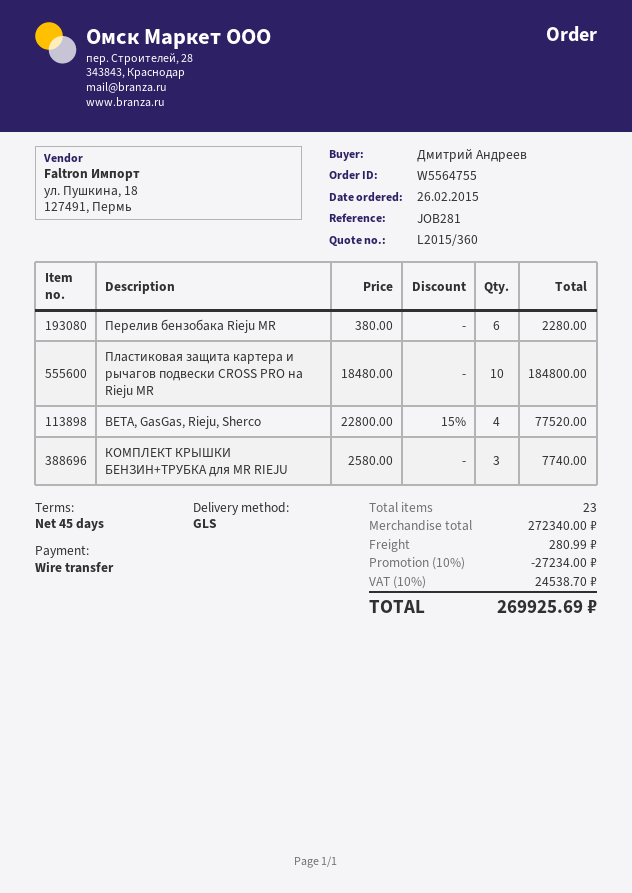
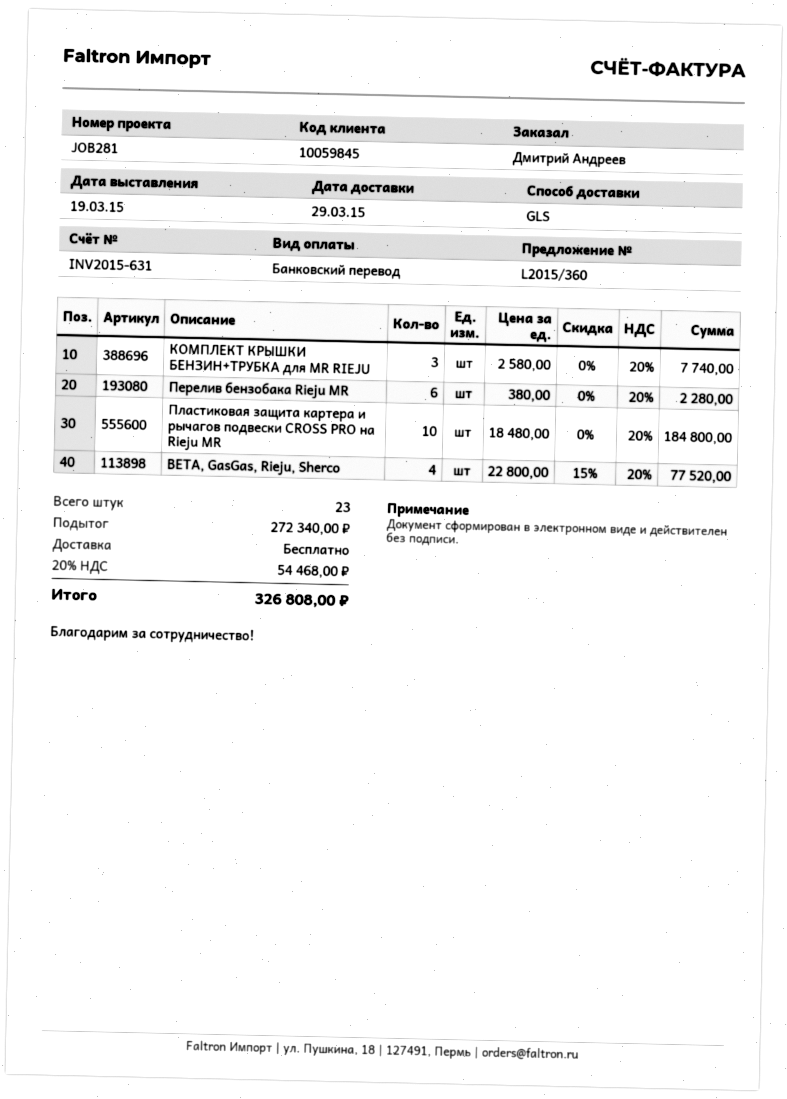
discount: 10% = 27234.00 -> none
shipping: 280.99 -> 0.00
tax: 10% = 24538.70 -> 20% = 54468.00
total: 269925.69 -> 326808.00

